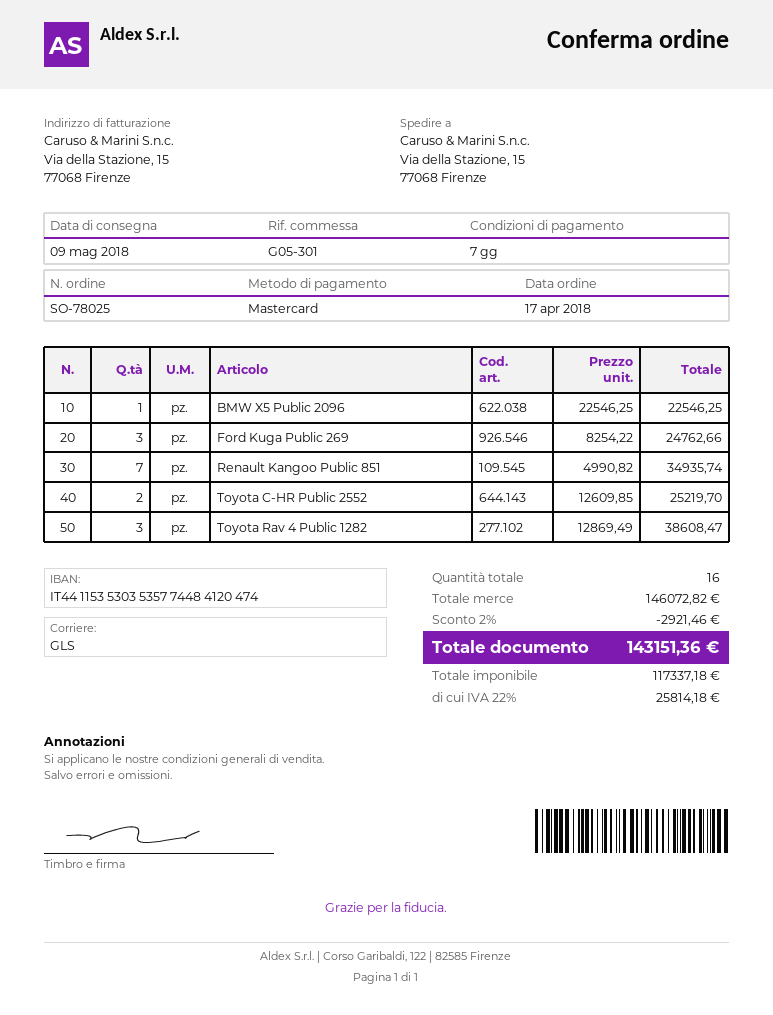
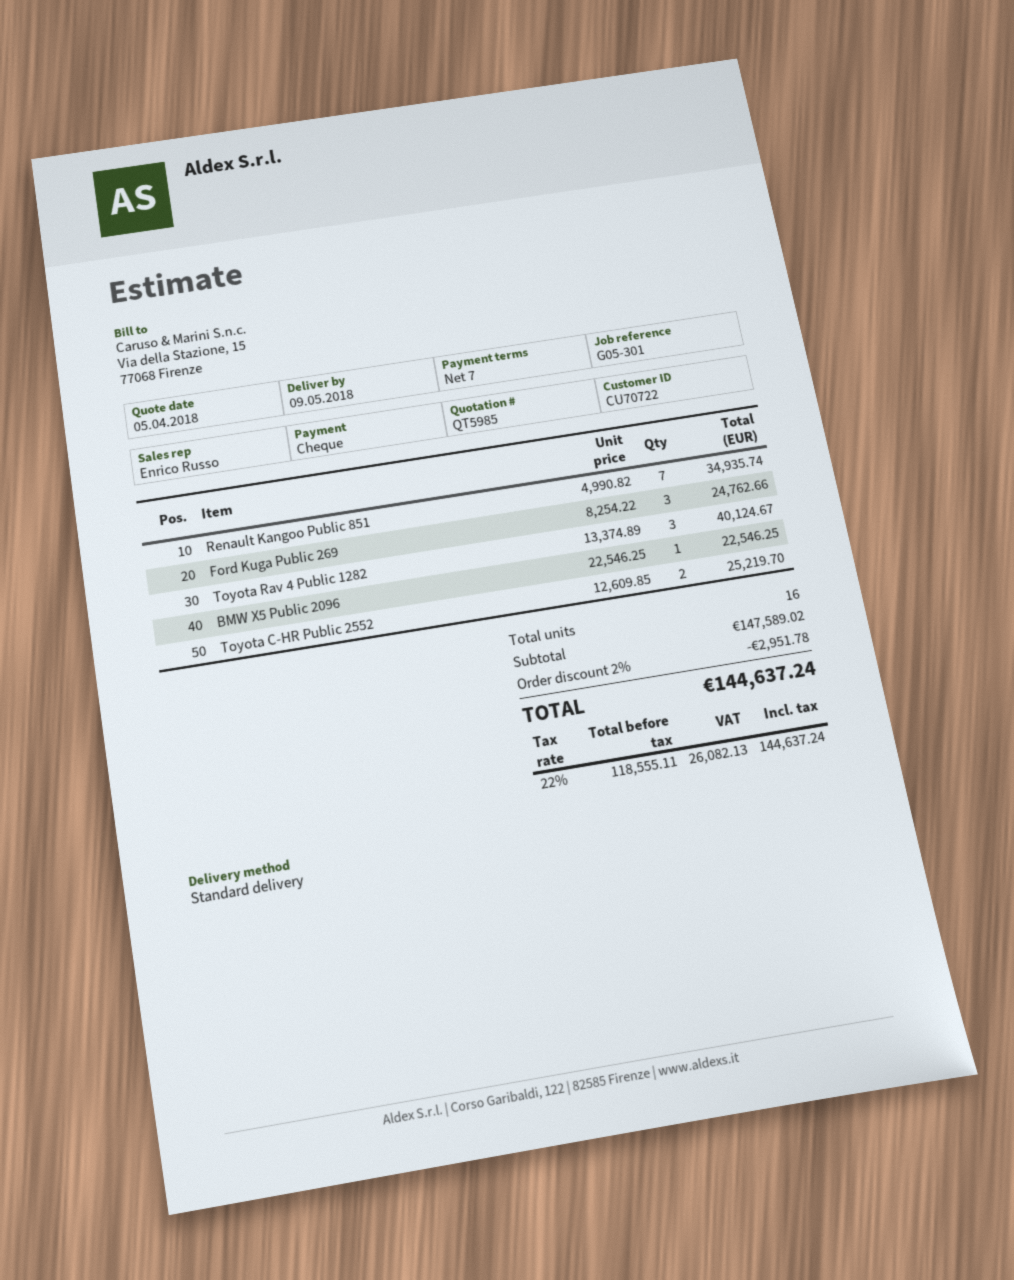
payment method: Mastercard -> cheque
shipping method: GLS -> standard
Toyota Rav 4 Public 1282: 3 x 12869.49 = 38608.47 -> 3 x 13374.89 = 40124.67
subtotal: 146072.82 -> 147589.02
discount: 2% = 2921.46 -> 2% = 2951.78
net: 117337.18 -> 118555.11
tax: 22% = 25814.18 -> 22% = 26082.13
total: 143151.36 -> 144637.24

